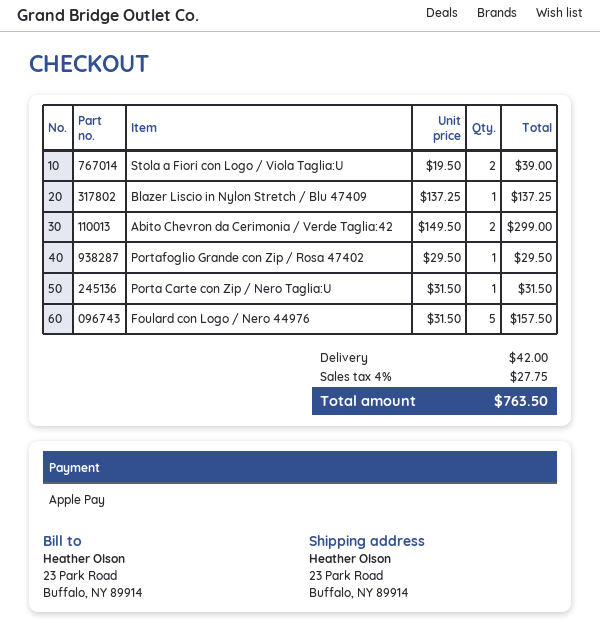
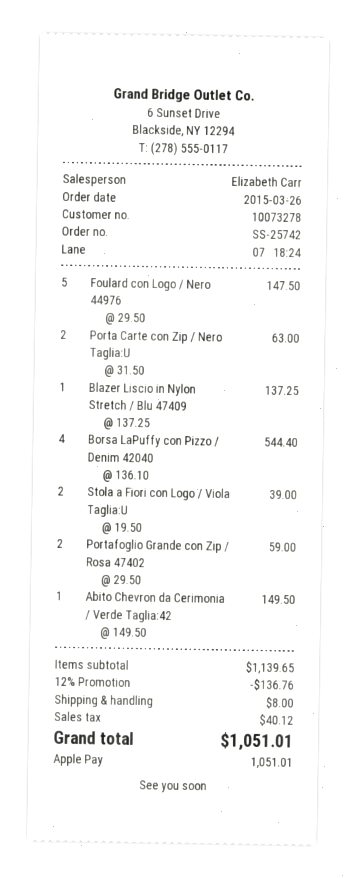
Abito Chevron da Cerimonia / Verde Taglia:42: 2 x 149.50 = 299.00 -> 1 x 149.50 = 149.50
Portafoglio Grande con Zip / Rosa 47402: 1 x 29.50 = 29.50 -> 2 x 29.50 = 59.00
Porta Carte con Zip / Nero Taglia:U: 1 x 31.50 = 31.50 -> 2 x 31.50 = 63.00
Foulard con Logo / Nero 44976: 5 x 31.50 = 157.50 -> 5 x 29.50 = 147.50
Borsa LaPuffy con Pizzo / Denim 42040: none -> 4 x 136.10 = 544.40
discount: none -> 12% = 136.76
shipping: 42.00 -> 8.00
tax: 27.75 -> 40.12
total: 763.50 -> 1051.01

